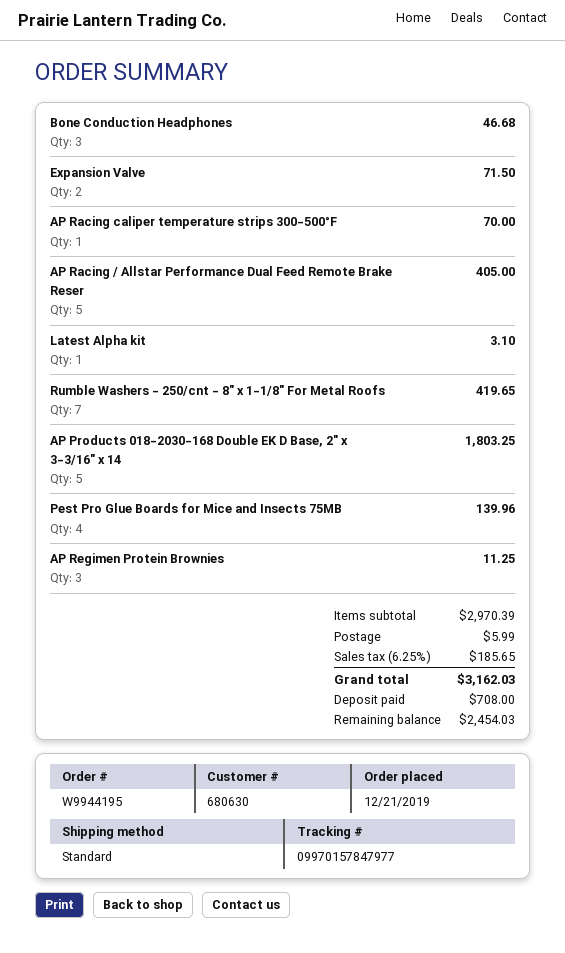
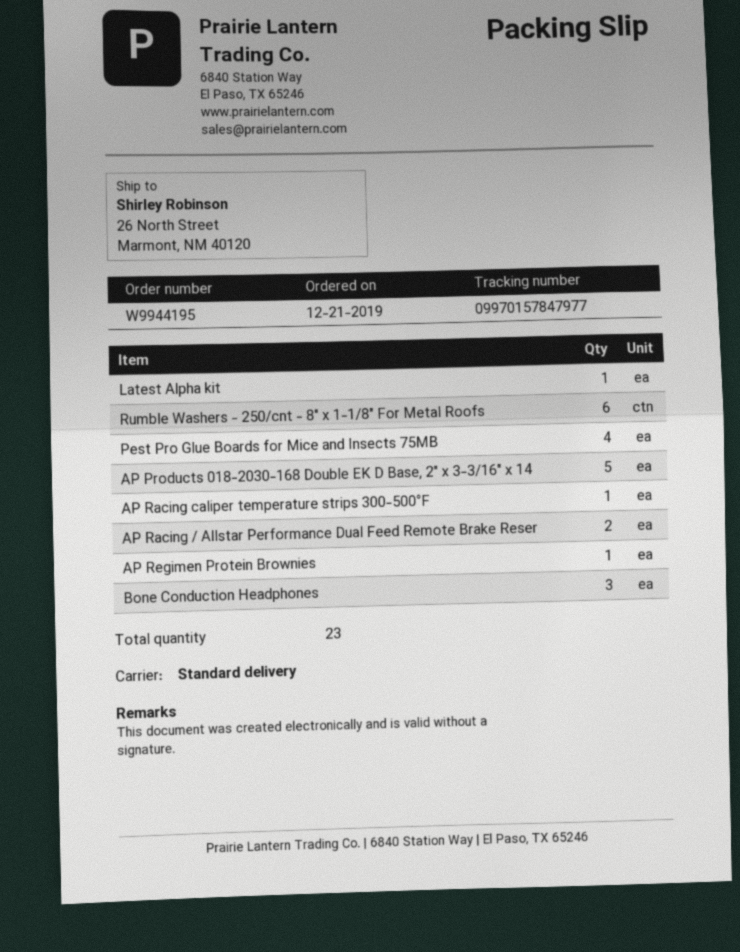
Expansion Valve: 2 -> none
AP Racing / Allstar Performance Dual Feed Remote Brake Reser: 5 -> 2
Rumble Washers - 250/cnt - 8" x 1-1/8" For Metal Roofs: 7 -> 6
AP Regimen Protein Brownies: 3 -> 1

